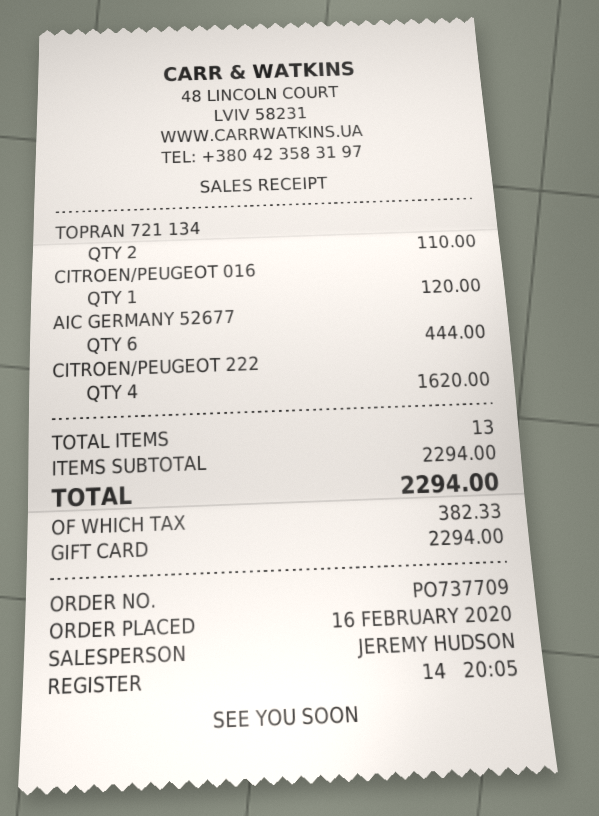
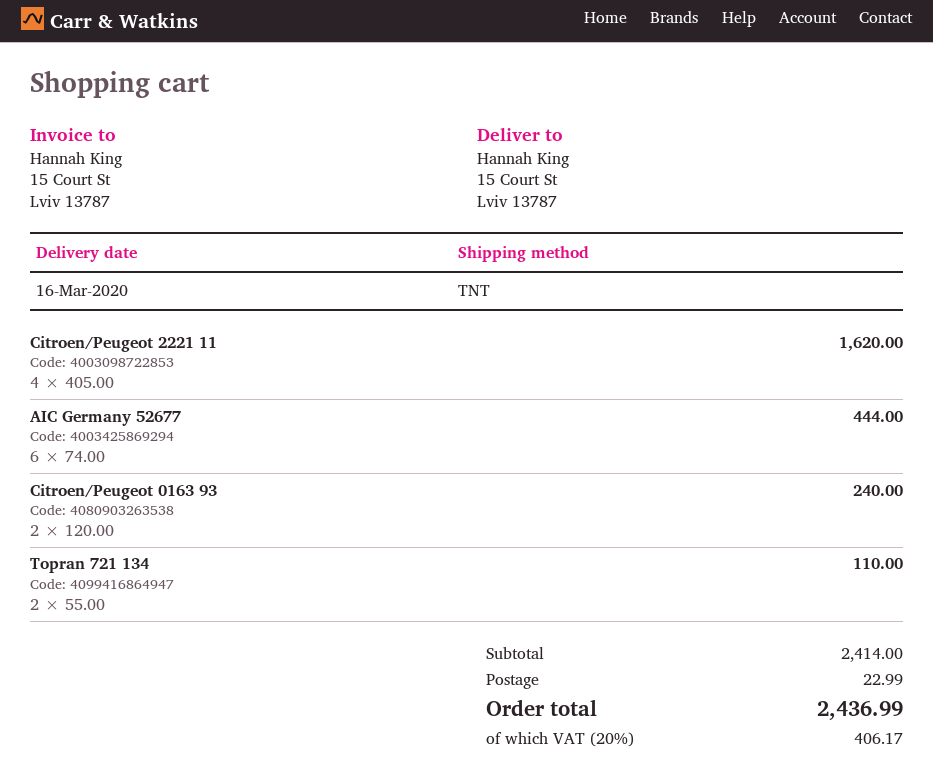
CITROEN/PEUGEOT 016: 1 for 120.00 -> 2 for 240.00
subtotal: 2294.00 -> 2414.00
shipping: none -> 22.99
tax: 382.33 -> 406.17
total: 2294.00 -> 2436.99

